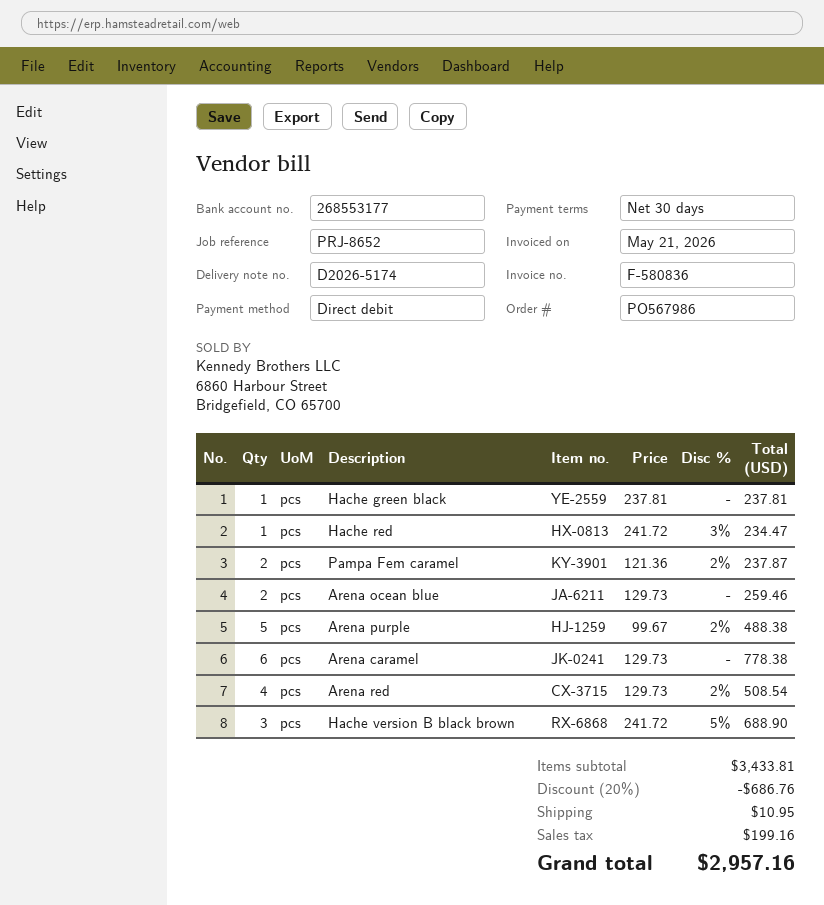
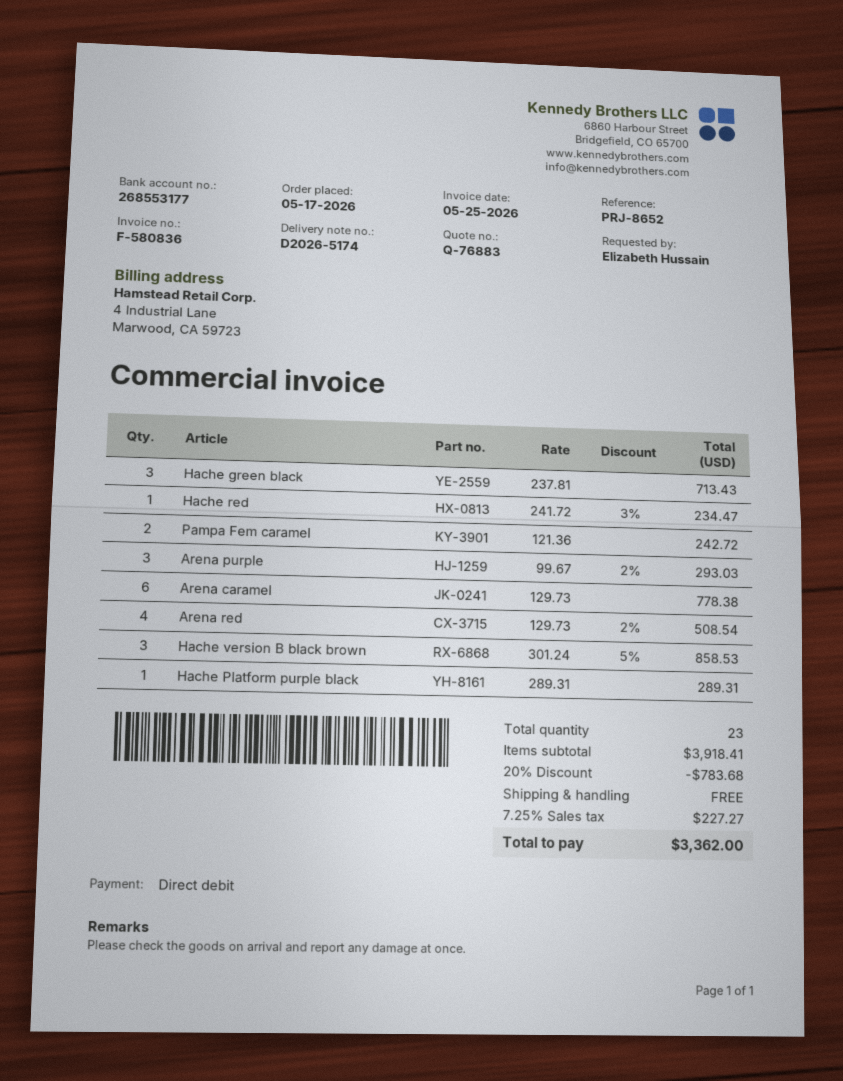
invoice date: 2026-05-21 -> 2026-05-25
Hache green black: 1 x 237.81 = 237.81 -> 3 x 237.81 = 713.43
Pampa Fem caramel: 2 x 121.36 - 2% = 237.87 -> 2 x 121.36 = 242.72
Arena ocean blue: 2 x 129.73 = 259.46 -> none
Arena purple: 5 x 99.67 - 2% = 488.38 -> 3 x 99.67 - 2% = 293.03
Hache version B black brown: 3 x 241.72 - 5% = 688.90 -> 3 x 301.24 - 5% = 858.53
Hache Platform purple black: none -> 1 x 289.31 = 289.31
subtotal: 3433.81 -> 3918.41
discount: 20% = 686.76 -> 20% = 783.68
shipping: 10.95 -> 0.00
tax: 199.16 -> 227.27
total: 2957.16 -> 3362.00

